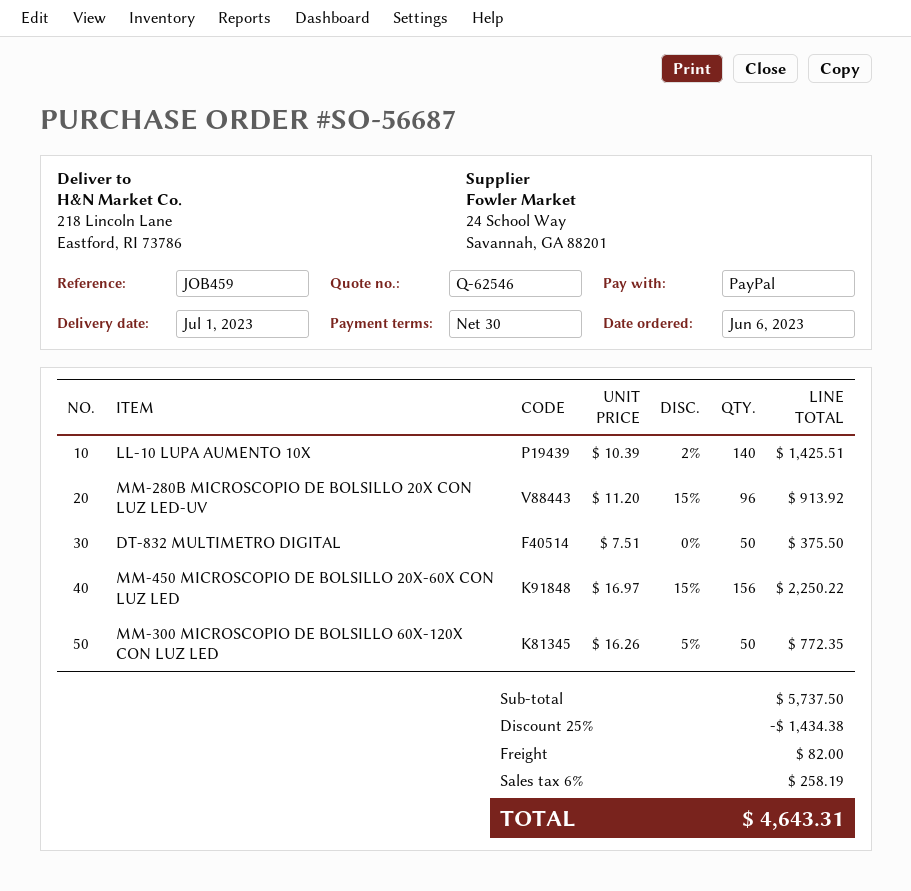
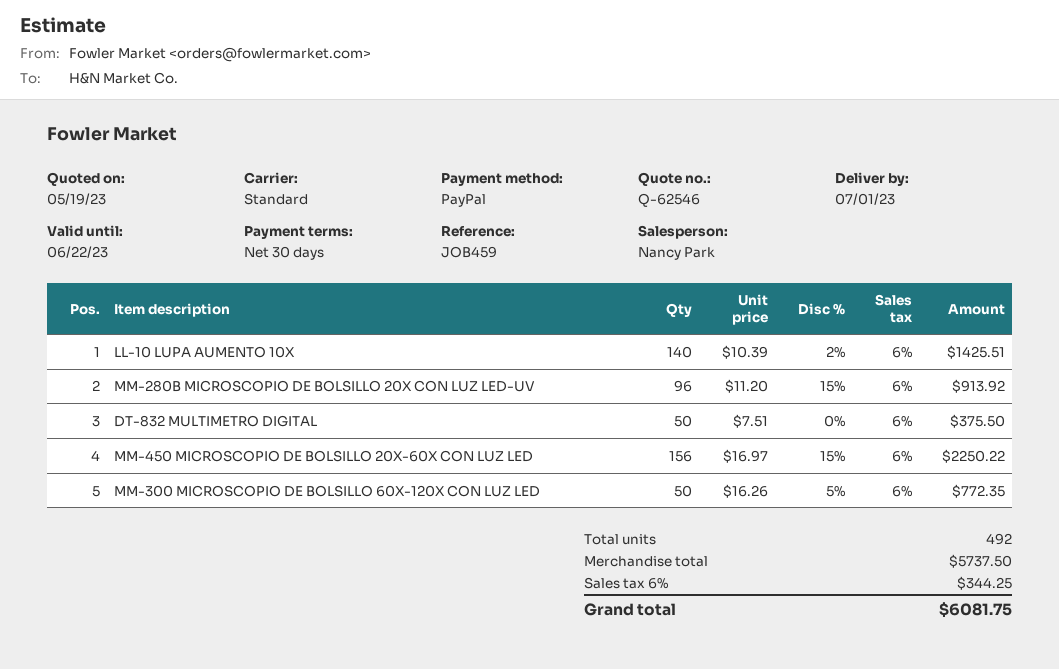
discount: 25% = 1434.38 -> none
shipping: 82.00 -> none
tax: 6% = 258.19 -> 6% = 344.25
total: 4643.31 -> 6081.75

